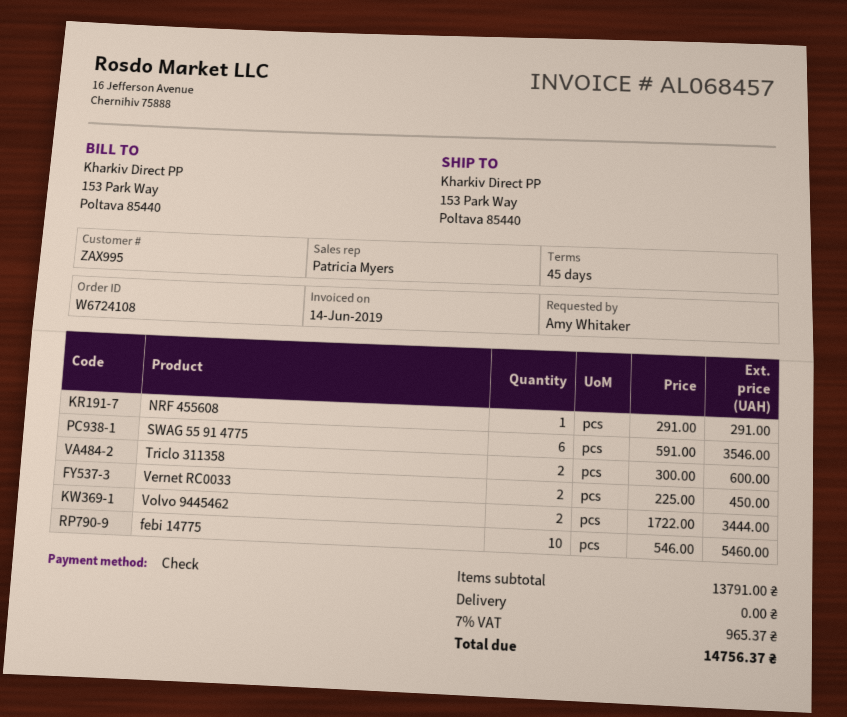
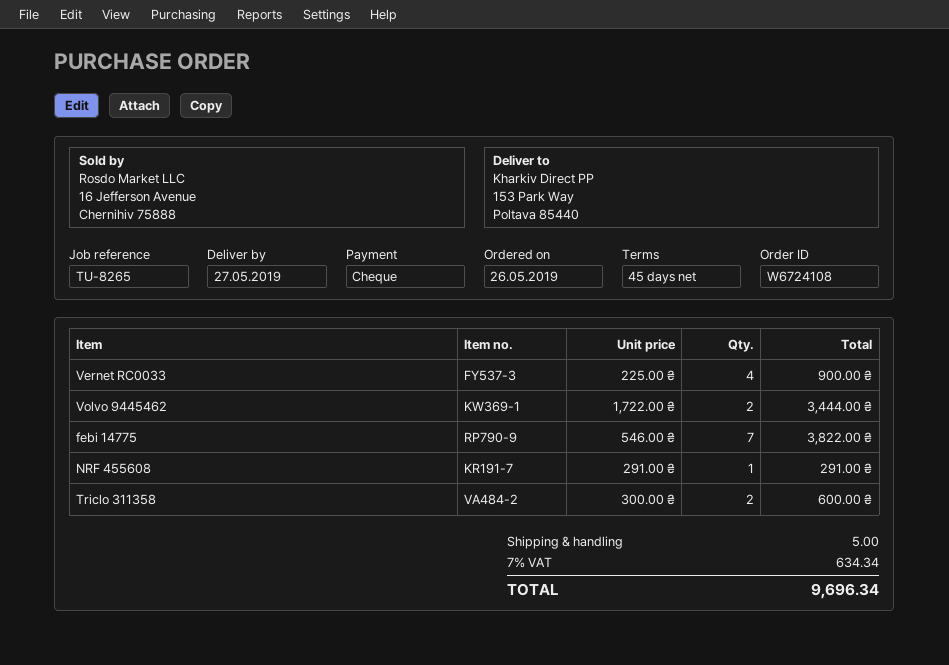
SWAG 55 91 4775: 6 x 591.00 = 3546.00 -> none
Vernet RC0033: 2 x 225.00 = 450.00 -> 4 x 225.00 = 900.00
febi 14775: 10 x 546.00 = 5460.00 -> 7 x 546.00 = 3822.00
shipping: 0.00 -> 5.00
tax: 7% = 965.37 -> 7% = 634.34
total: 14756.37 -> 9696.34

